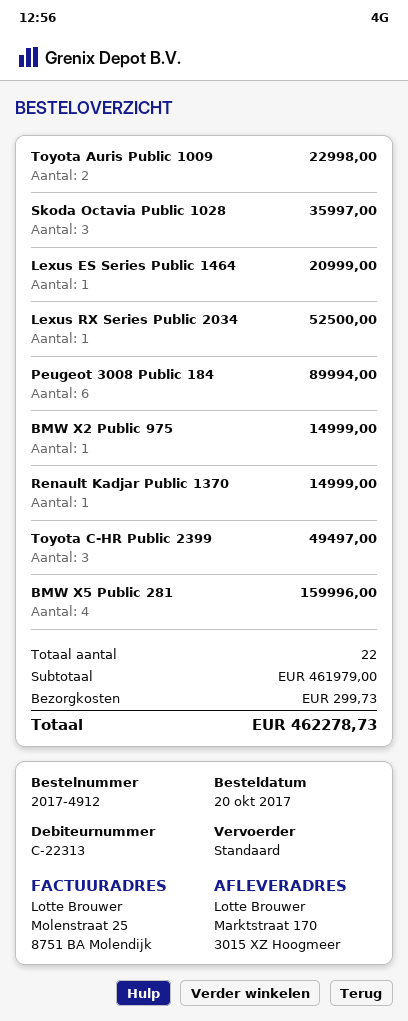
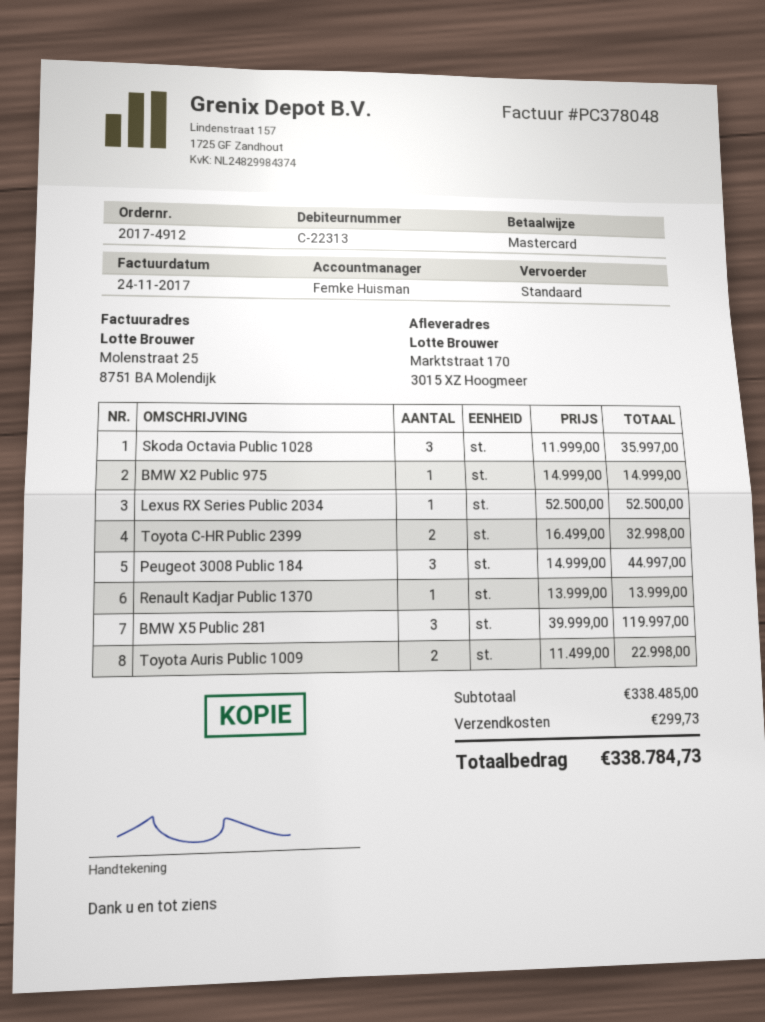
Lexus ES Series Public 1464: 1 for 20999.00 -> none
Peugeot 3008 Public 184: 6 for 89994.00 -> 3 for 44997.00
Renault Kadjar Public 1370: 1 for 14999.00 -> 1 for 13999.00
Toyota C-HR Public 2399: 3 for 49497.00 -> 2 for 32998.00
BMW X5 Public 281: 4 for 159996.00 -> 3 for 119997.00
subtotal: 461979.00 -> 338485.00
total: 462278.73 -> 338784.73

